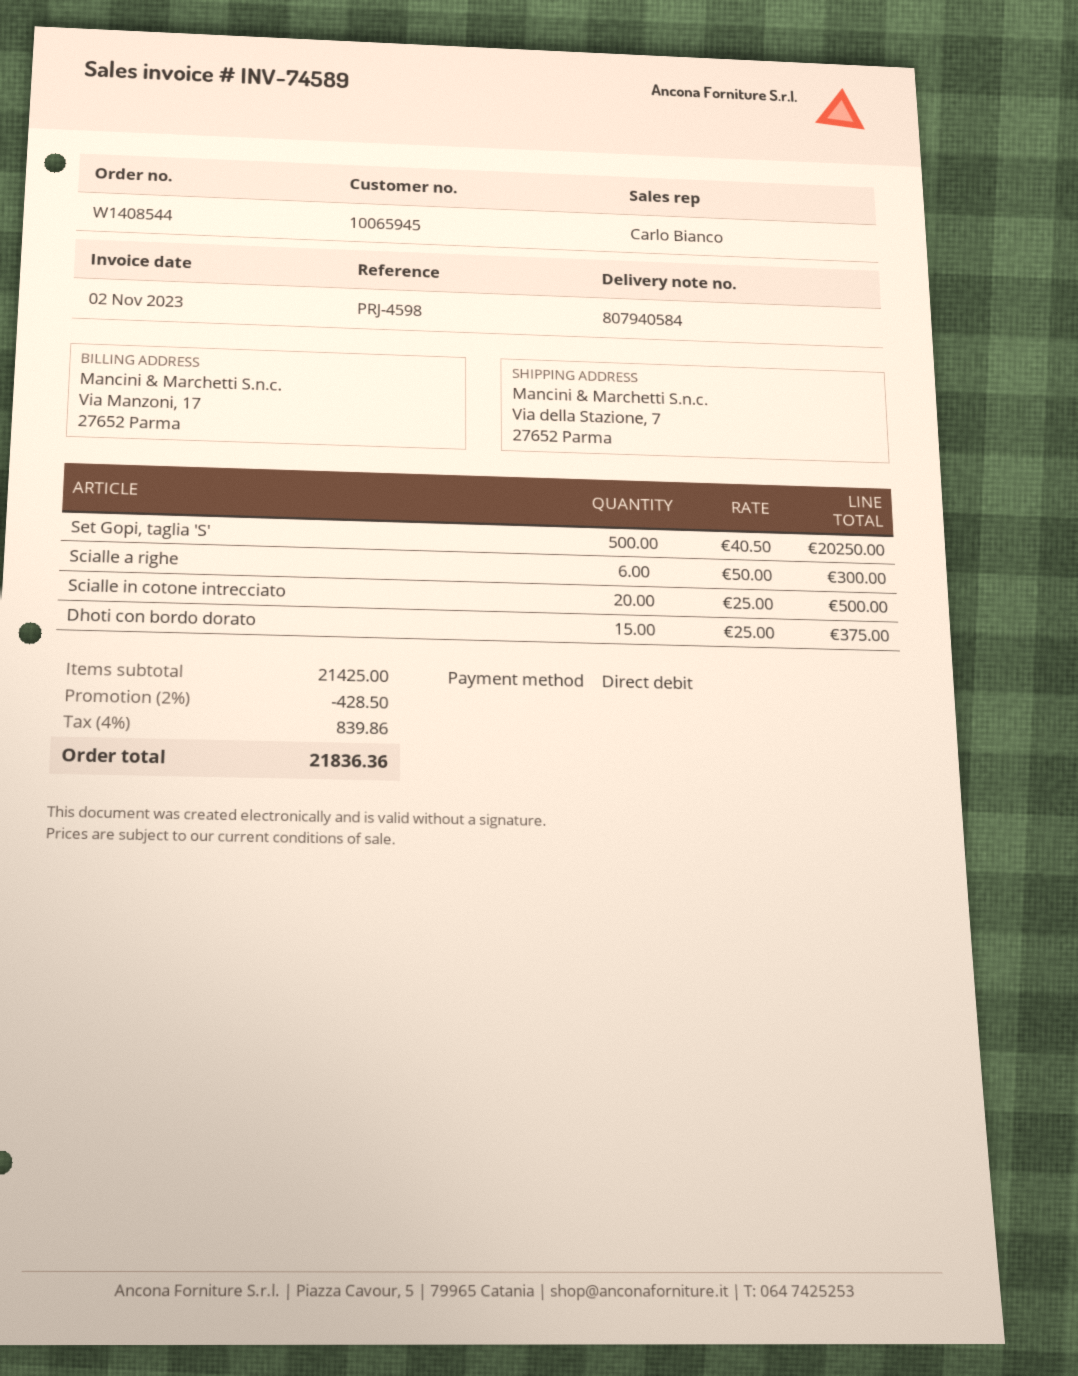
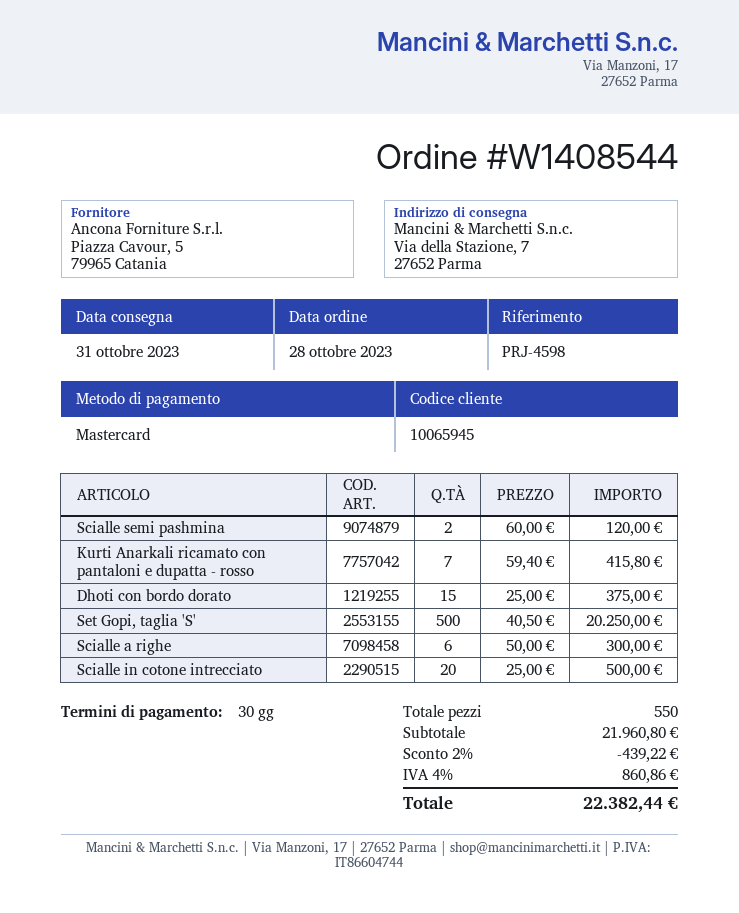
payment method: direct debit -> Mastercard
Scialle semi pashmina: none -> 2 x 60.00 = 120.00
Kurti Anarkali ricamato con pantaloni e dupatta - rosso: none -> 7 x 59.40 = 415.80
subtotal: 21425.00 -> 21960.80
discount: 2% = 428.50 -> 2% = 439.22
tax: 4% = 839.86 -> 4% = 860.86
total: 21836.36 -> 22382.44

